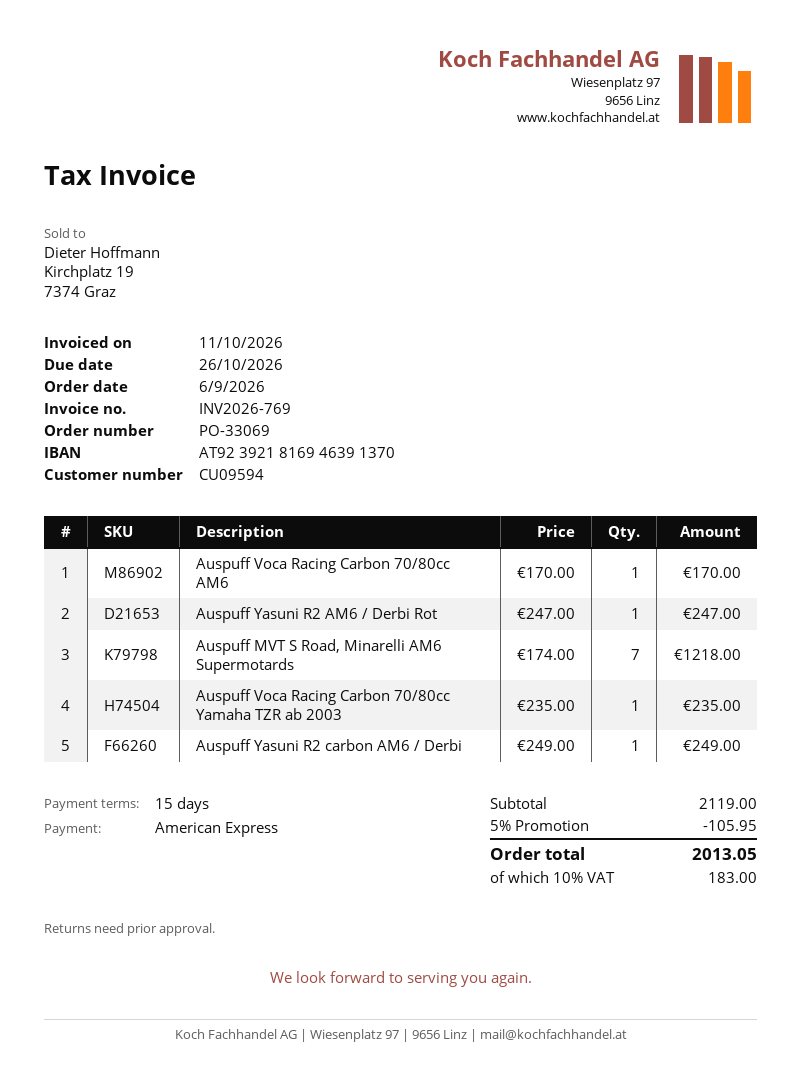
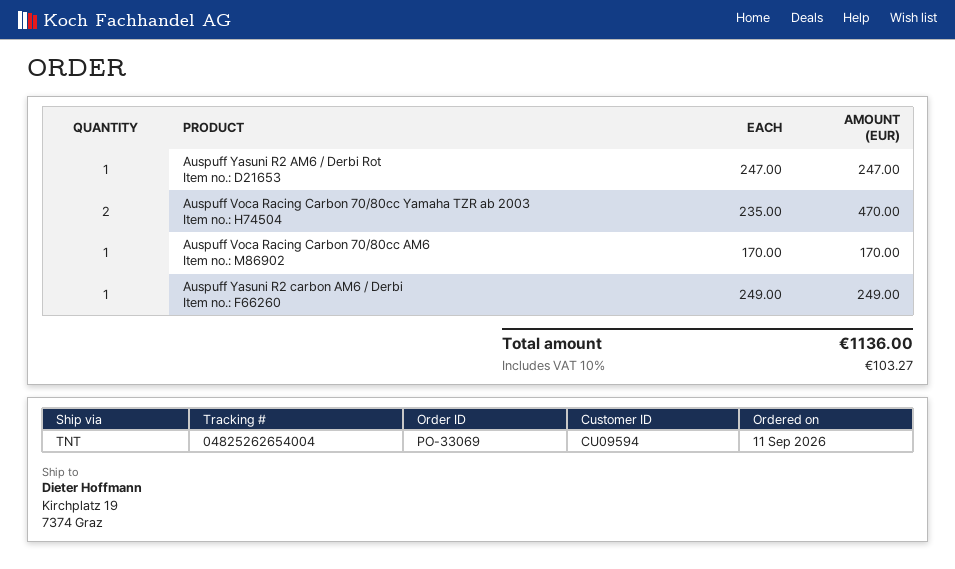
order date: 2026-09-06 -> 2026-09-11
Auspuff MVT S Road, Minarelli AM6 Supermotards: 7 x 174.00 = 1218.00 -> none
Auspuff Voca Racing Carbon 70/80cc Yamaha TZR ab 2003: 1 x 235.00 = 235.00 -> 2 x 235.00 = 470.00
discount: 5% = 105.95 -> none
tax: 10% = 183.00 -> 10% = 103.27
total: 2013.05 -> 1136.00

